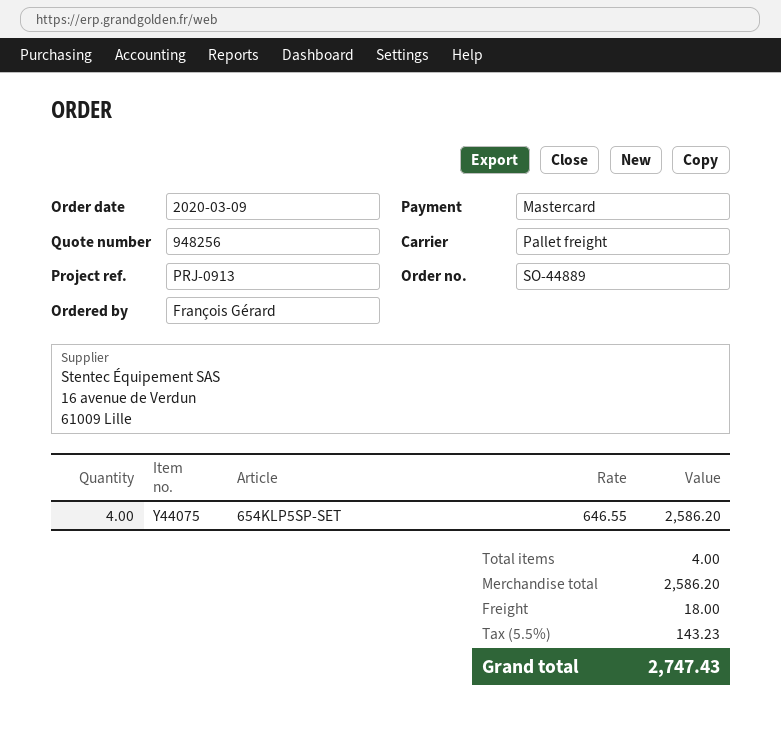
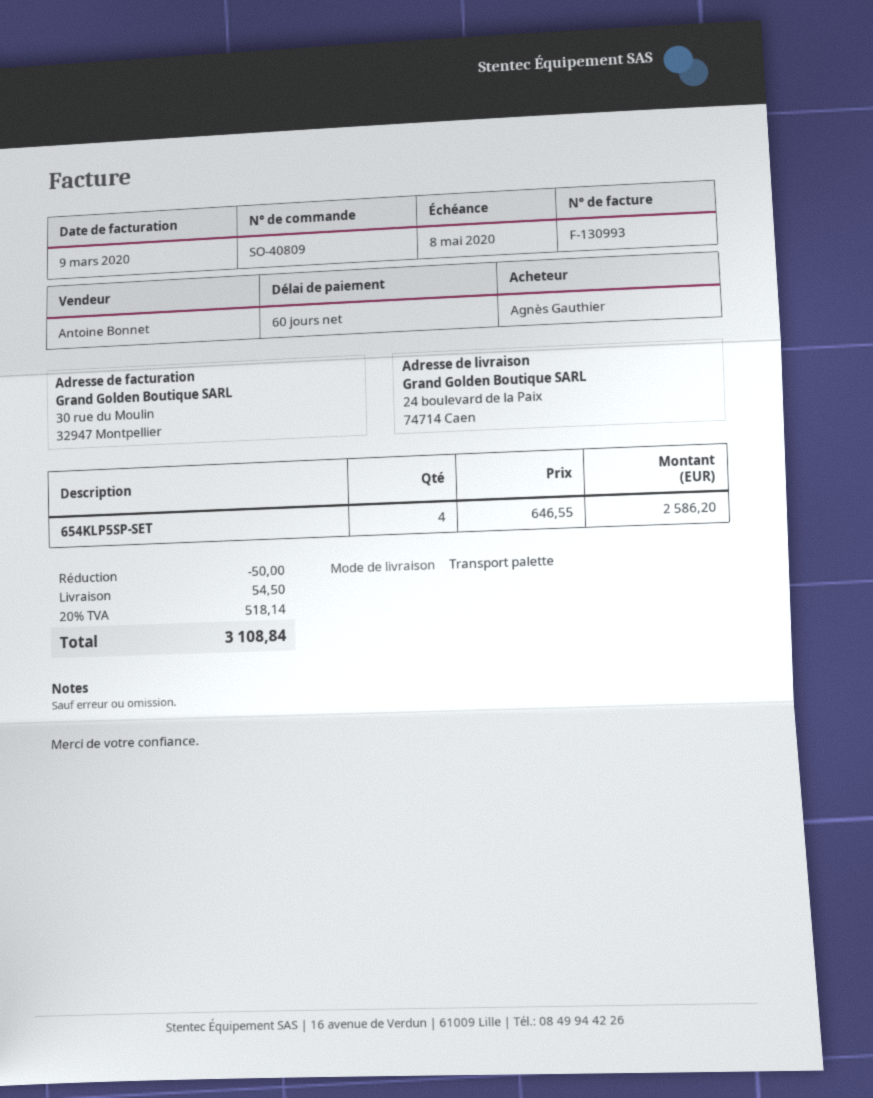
order number: SO-44889 -> SO-40809
ordered by: François Gérard -> Agnès Gauthier
discount: none -> 50.00
shipping: 18.00 -> 54.50
tax: 5.5% = 143.23 -> 20% = 518.14
total: 2747.43 -> 3108.84

